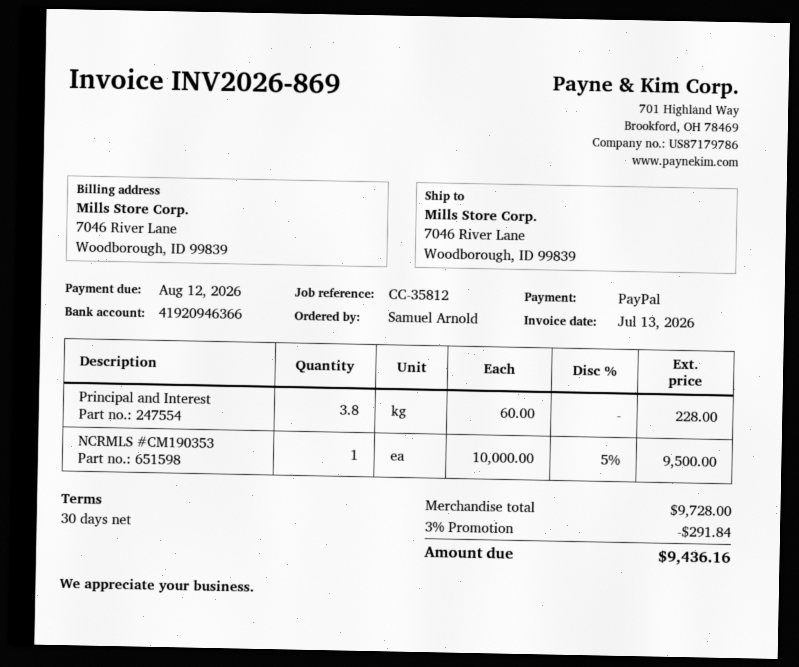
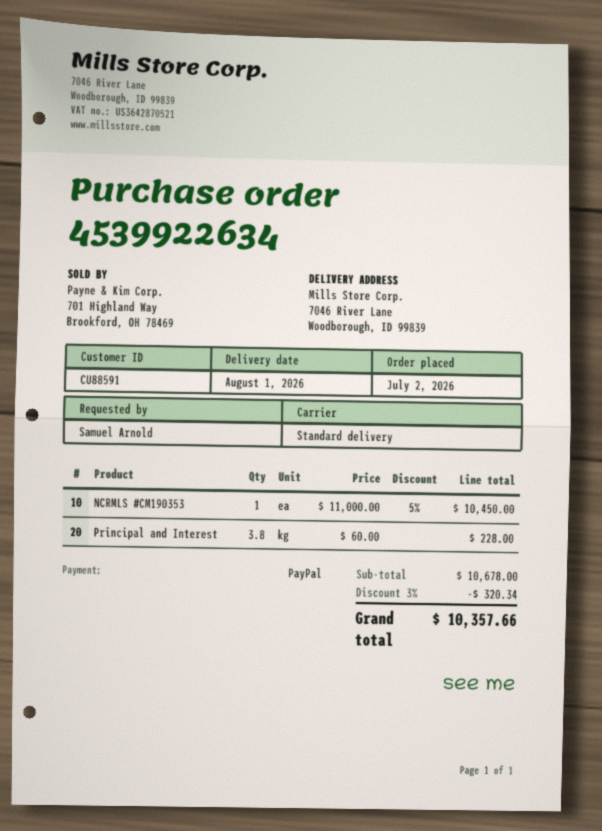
NCRMLS #CM190353: 1 x 10000.00 - 5% = 9500.00 -> 1 x 11000.00 - 5% = 10450.00
subtotal: 9728.00 -> 10678.00
discount: 3% = 291.84 -> 3% = 320.34
total: 9436.16 -> 10357.66

